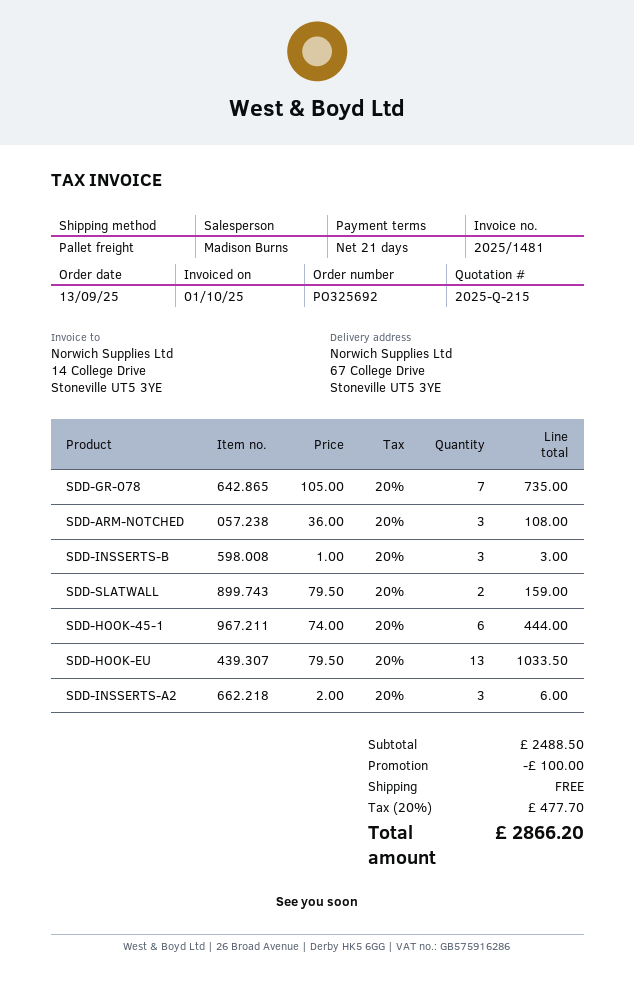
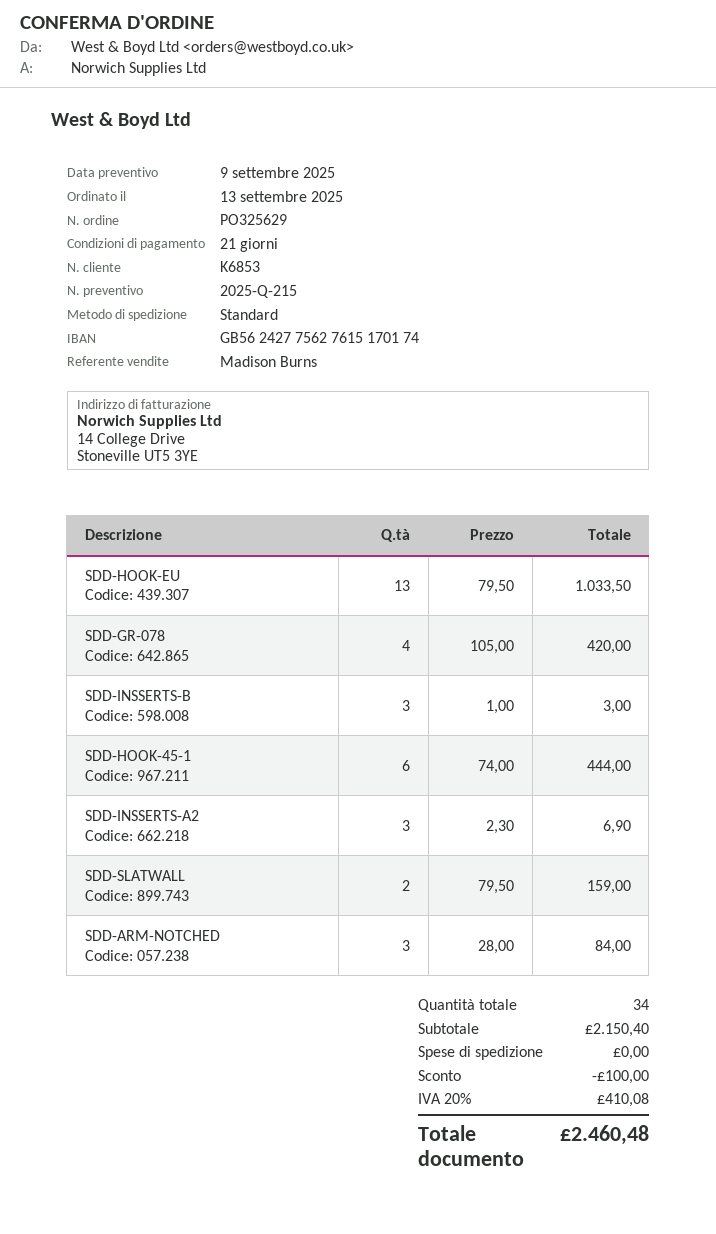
order number: PO325692 -> PO325629
shipping method: pallet freight -> standard
SDD-GR-078: 7 x 105.00 = 735.00 -> 4 x 105.00 = 420.00
SDD-ARM-NOTCHED: 3 x 36.00 = 108.00 -> 3 x 28.00 = 84.00
SDD-INSSERTS-A2: 3 x 2.00 = 6.00 -> 3 x 2.30 = 6.90
subtotal: 2488.50 -> 2150.40
tax: 20% = 477.70 -> 20% = 410.08
total: 2866.20 -> 2460.48

